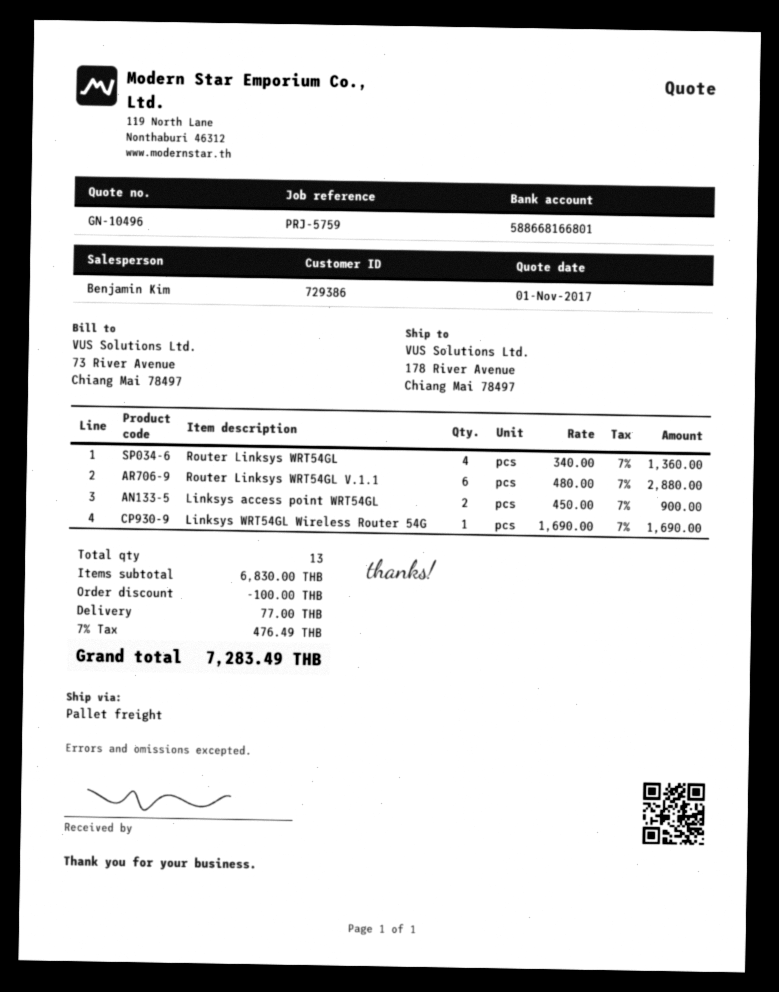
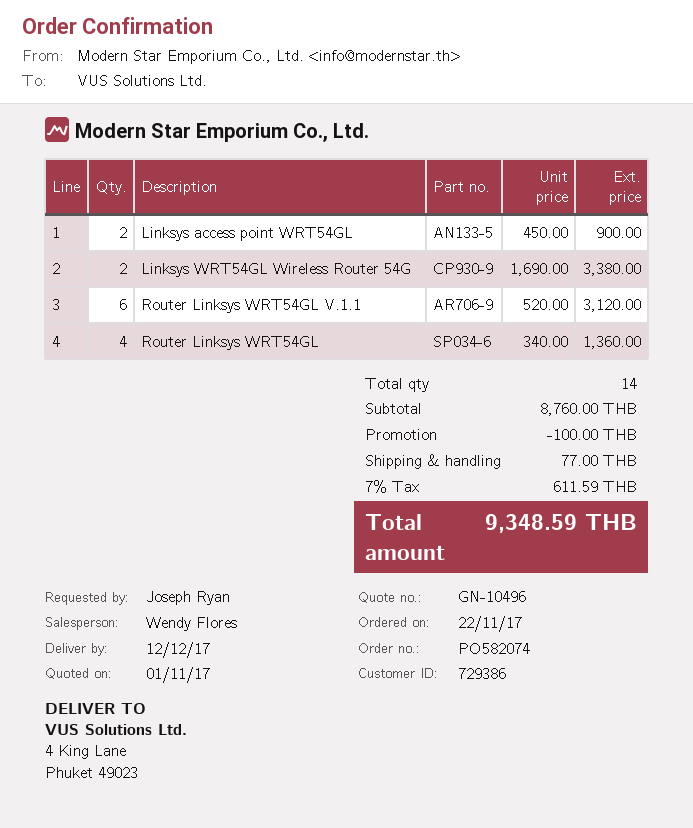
sales rep: Benjamin Kim -> Wendy Flores
ship to: 178 River Avenue, Chiang Mai 78497 -> 4 King Lane, Phuket 49023
Router Linksys WRT54GL V.1.1: 6 x 480.00 = 2880.00 -> 6 x 520.00 = 3120.00
Linksys WRT54GL Wireless Router 54G: 1 x 1690.00 = 1690.00 -> 2 x 1690.00 = 3380.00
total quantity: 13 -> 14
subtotal: 6830.00 -> 8760.00
tax: 7% = 476.49 -> 7% = 611.59
total: 7283.49 -> 9348.59

